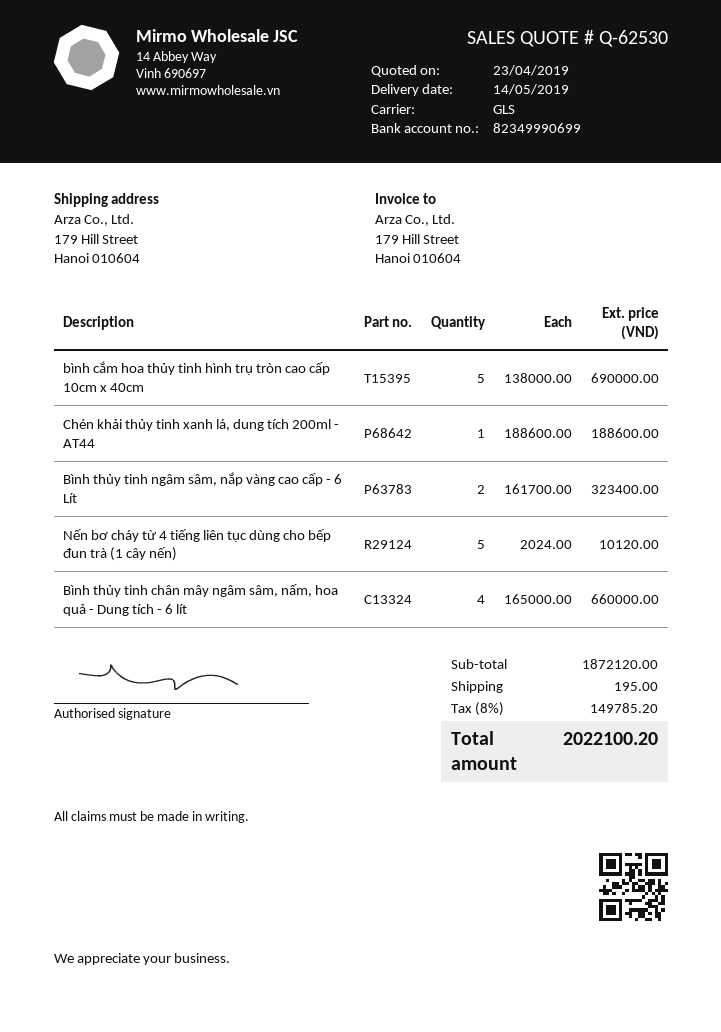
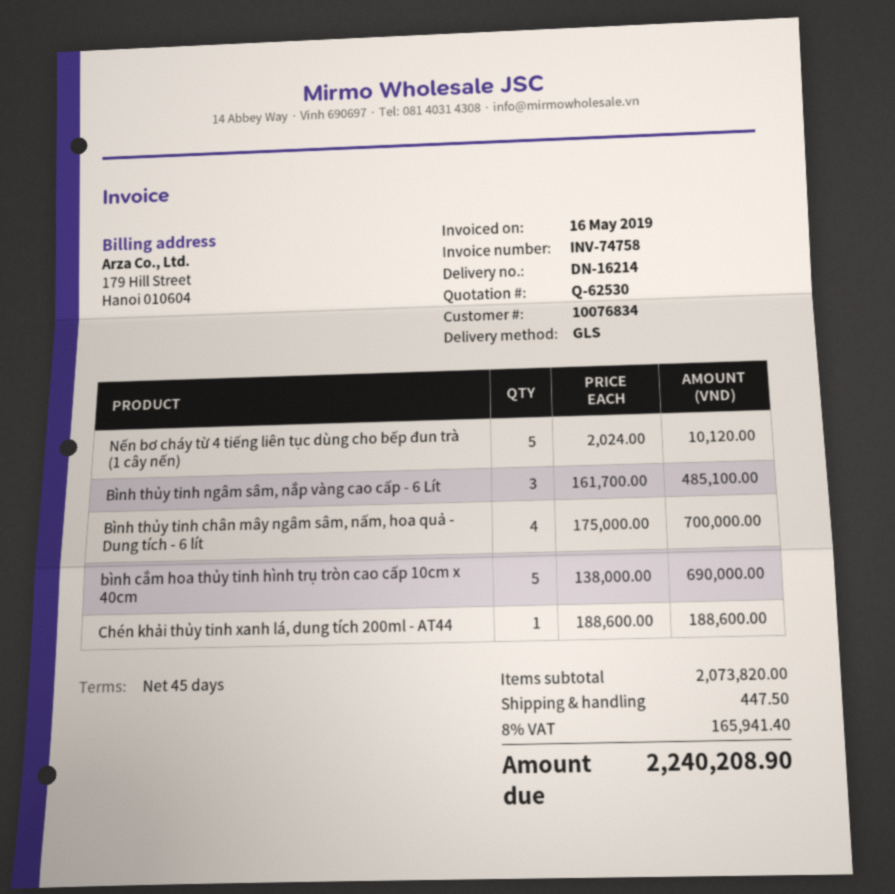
Bình thủy tinh ngâm sâm, nắp vàng cao cấp - 6 Lít: 2 x 161700.00 = 323400.00 -> 3 x 161700.00 = 485100.00
Bình thủy tinh chân mây ngâm sâm, nấm, hoa quả - Dung tích - 6 lít: 4 x 165000.00 = 660000.00 -> 4 x 175000.00 = 700000.00
subtotal: 1872120.00 -> 2073820.00
shipping: 195.00 -> 447.50
tax: 8% = 149785.20 -> 8% = 165941.40
total: 2022100.20 -> 2240208.90

